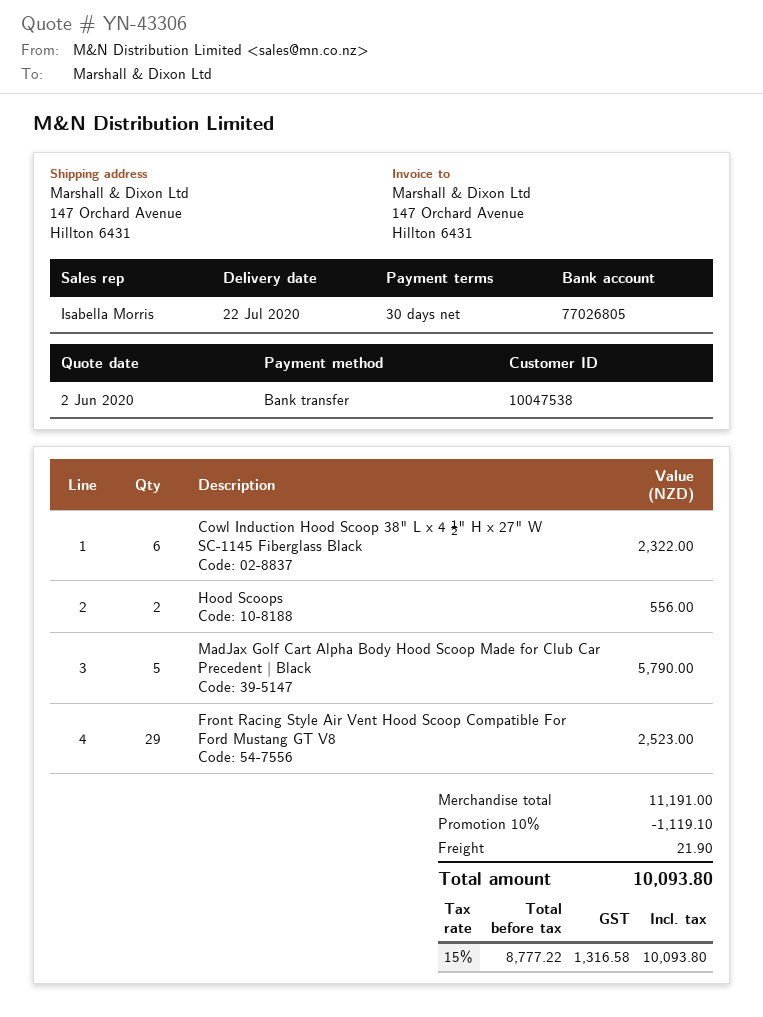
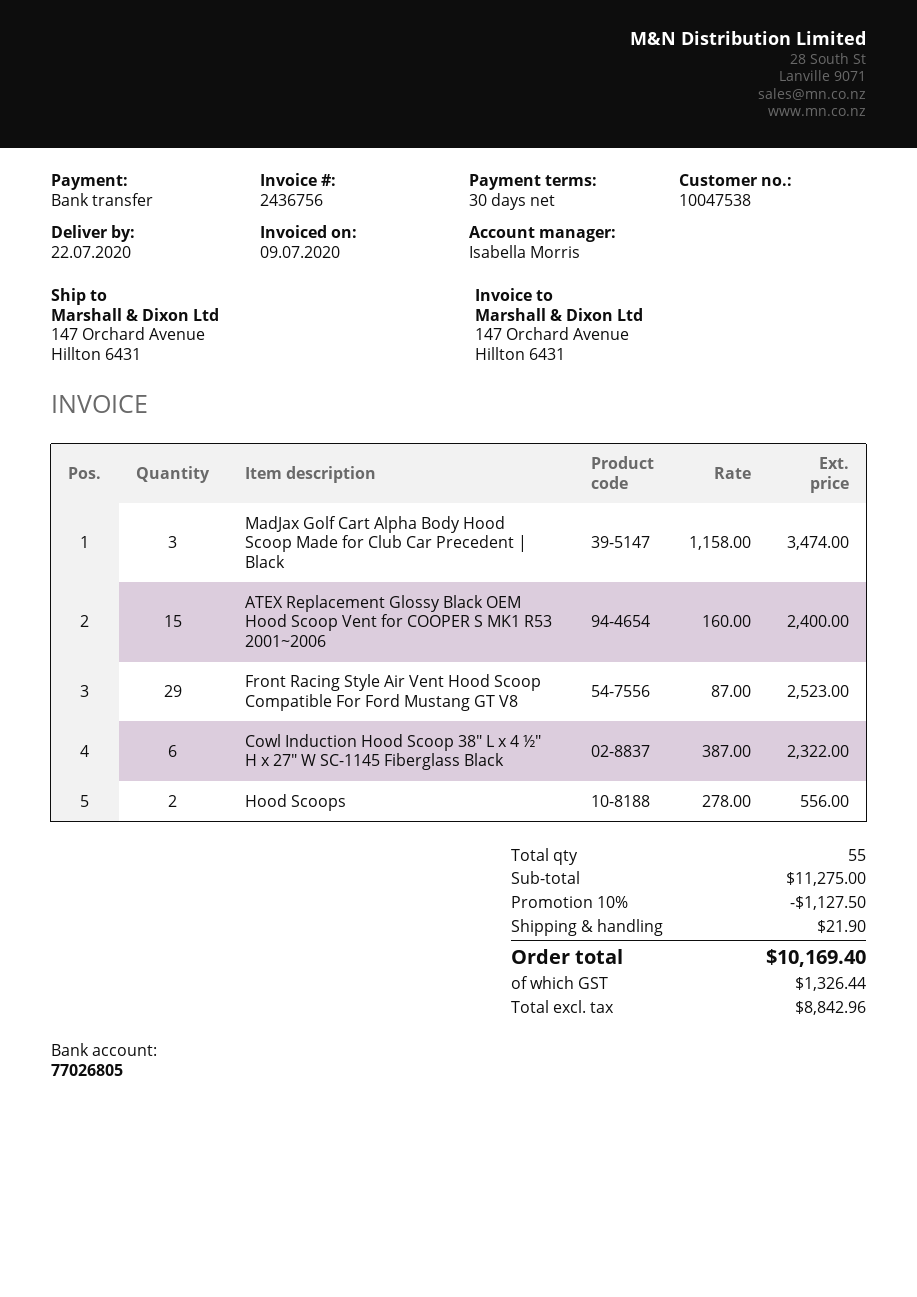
MadJax Golf Cart Alpha Body Hood Scoop Made for Club Car Precedent | Black: 5 for 5790.00 -> 3 for 3474.00
ATEX Replacement Glossy Black OEM Hood Scoop Vent for COOPER S MK1 R53 2001~2006: none -> 15 for 2400.00
subtotal: 11191.00 -> 11275.00
discount: 10% = 1119.10 -> 10% = 1127.50
net: 8777.22 -> 8842.96
tax: 1316.58 -> 1326.44
total: 10093.80 -> 10169.40

